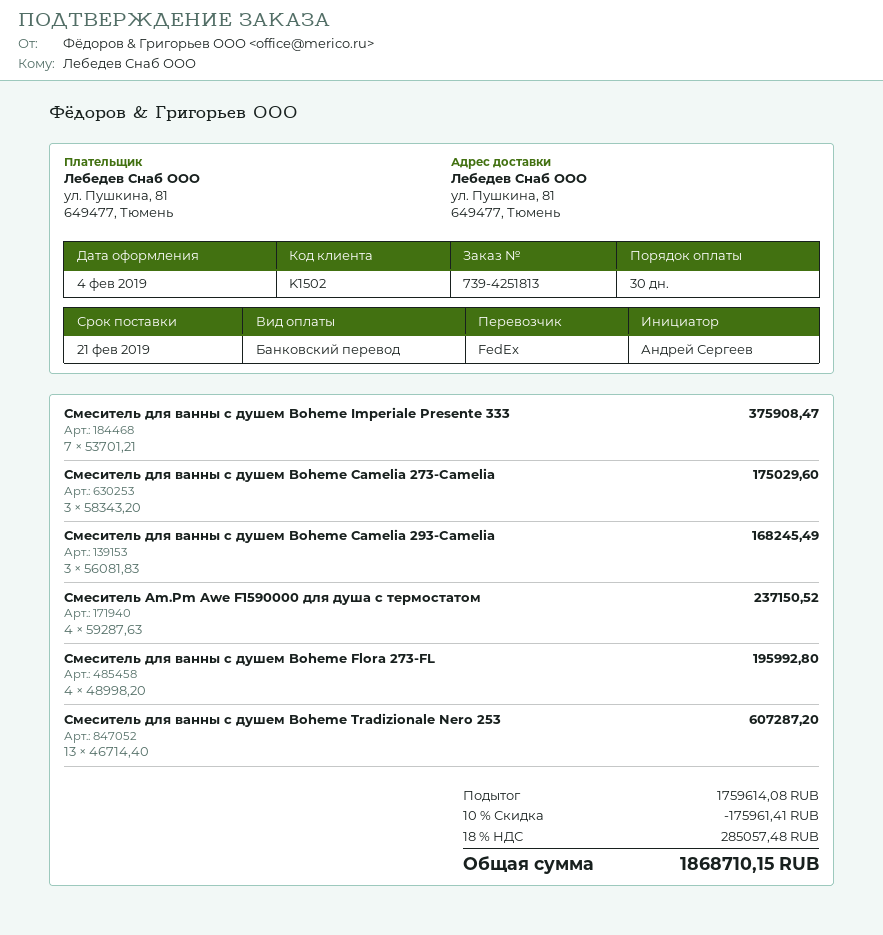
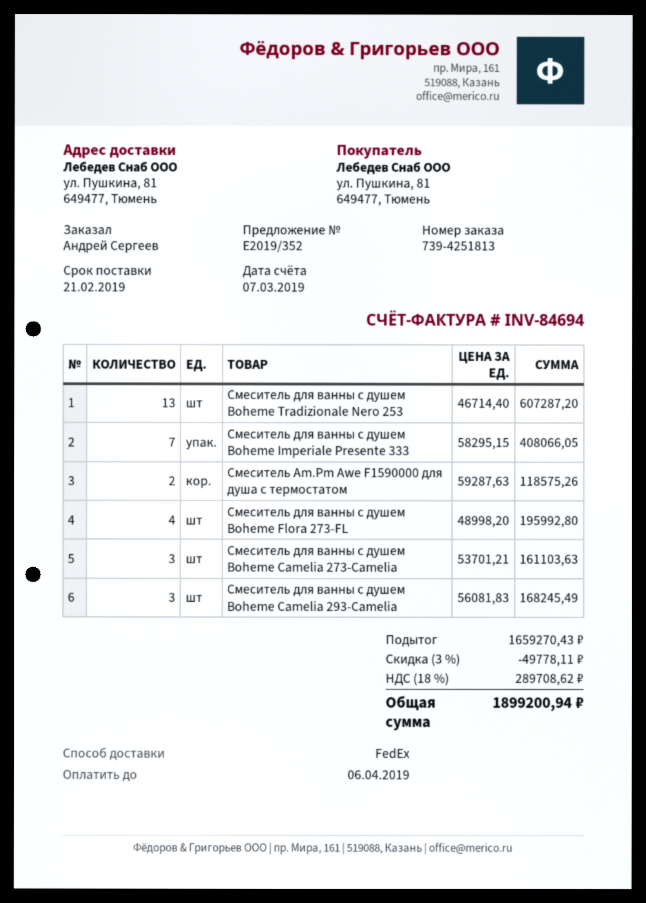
Смеситель для ванны с душем Boheme Imperiale Presente 333: 7 x 53701.21 = 375908.47 -> 7 x 58295.15 = 408066.05
Смеситель для ванны с душем Boheme Сamelia 273-Camelia: 3 x 58343.20 = 175029.60 -> 3 x 53701.21 = 161103.63
Смеситель Am.Pm Awe F1590000 для душа с термостатом: 4 x 59287.63 = 237150.52 -> 2 x 59287.63 = 118575.26
subtotal: 1759614.08 -> 1659270.43
discount: 10% = 175961.41 -> 3% = 49778.11
tax: 18% = 285057.48 -> 18% = 289708.62
total: 1868710.15 -> 1899200.94

